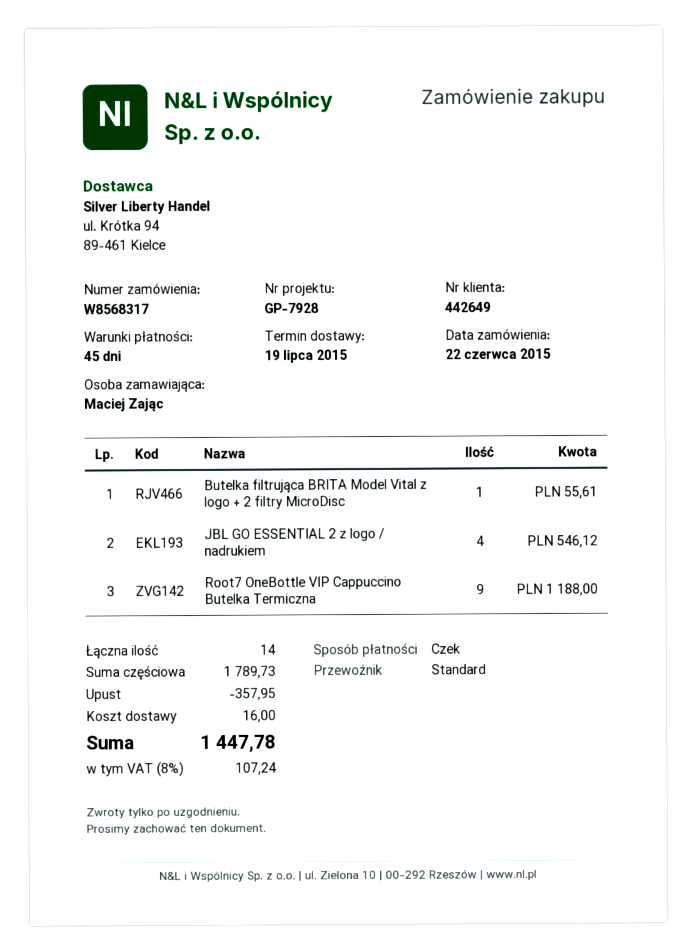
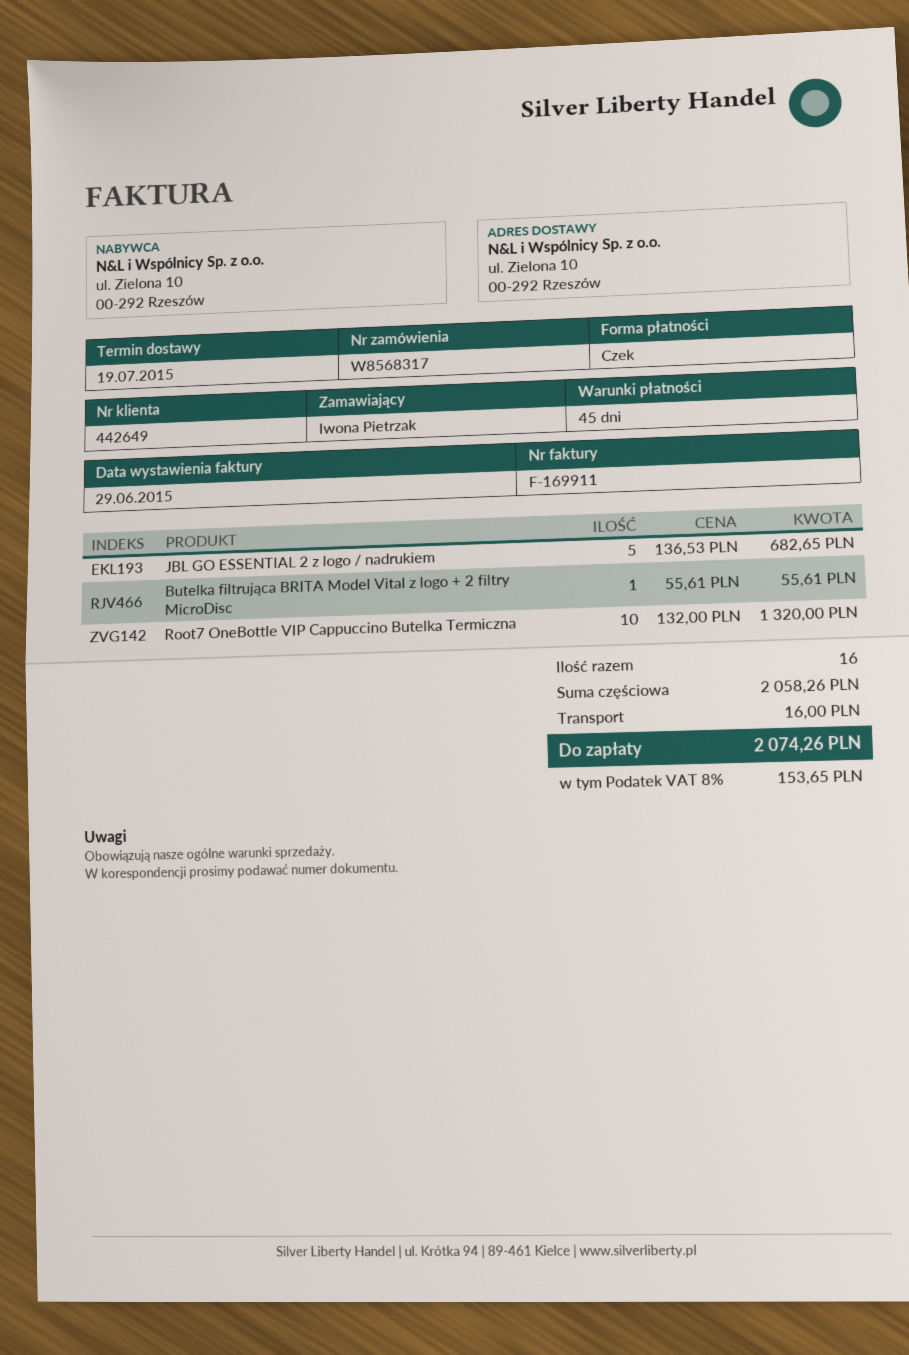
ordered by: Maciej Zając -> Iwona Pietrzak
JBL GO ESSENTIAL 2 z logo / nadrukiem: 4 for 546.12 -> 5 for 682.65
Root7 OneBottle VIP Cappuccino Butelka Termiczna: 9 for 1188.00 -> 10 for 1320.00
total quantity: 14 -> 16
subtotal: 1789.73 -> 2058.26
discount: 357.95 -> none
tax: 8% = 107.24 -> 8% = 153.65
total: 1447.78 -> 2074.26

